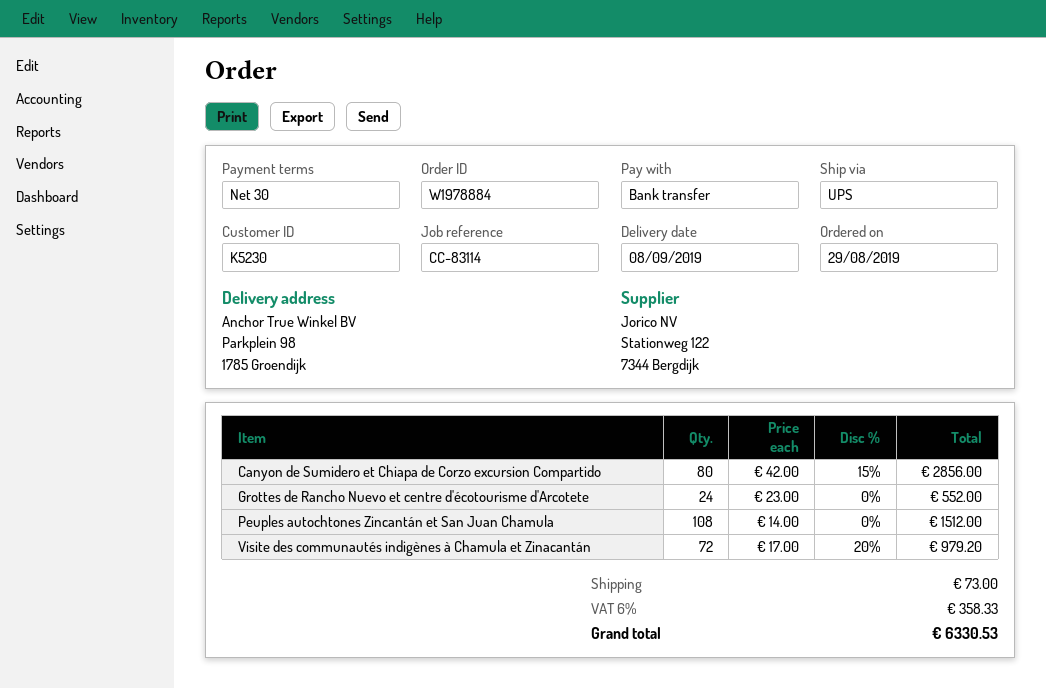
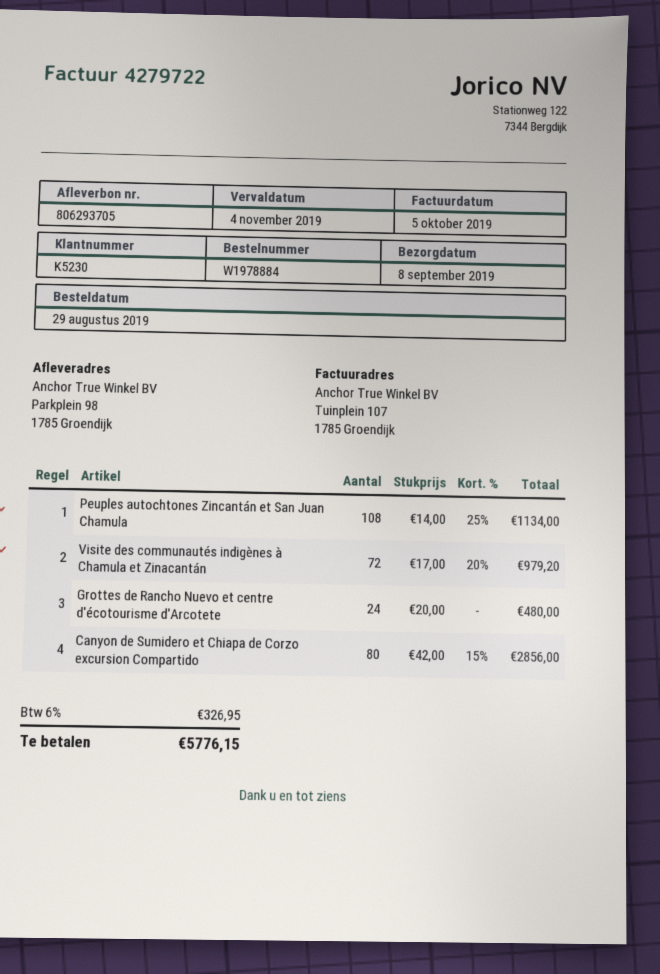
Grottes de Rancho Nuevo et centre d'écotourisme d'Arcotete: 24 x 23.00 = 552.00 -> 24 x 20.00 = 480.00
Peuples autochtones Zincantán et San Juan Chamula: 108 x 14.00 = 1512.00 -> 108 x 14.00 - 25% = 1134.00
shipping: 73.00 -> none
tax: 6% = 358.33 -> 6% = 326.95
total: 6330.53 -> 5776.15

